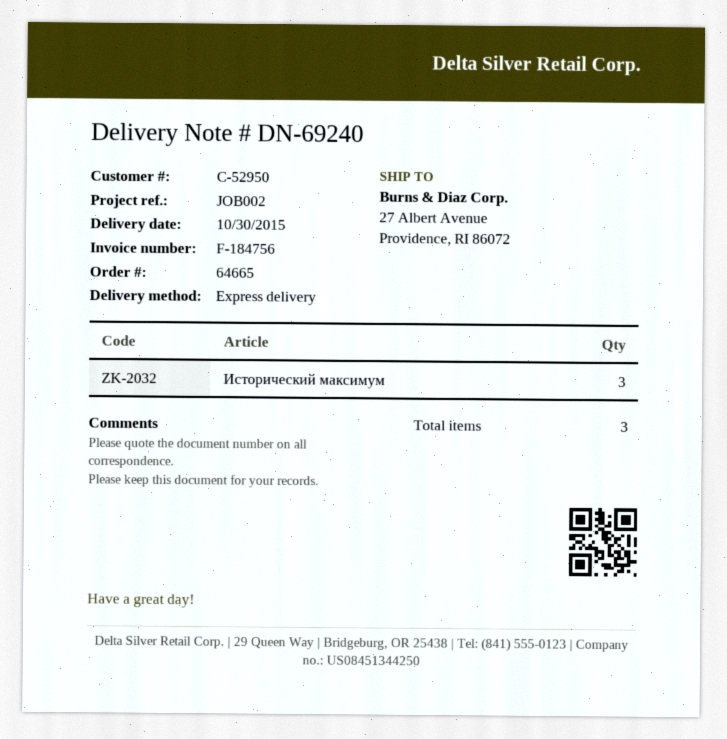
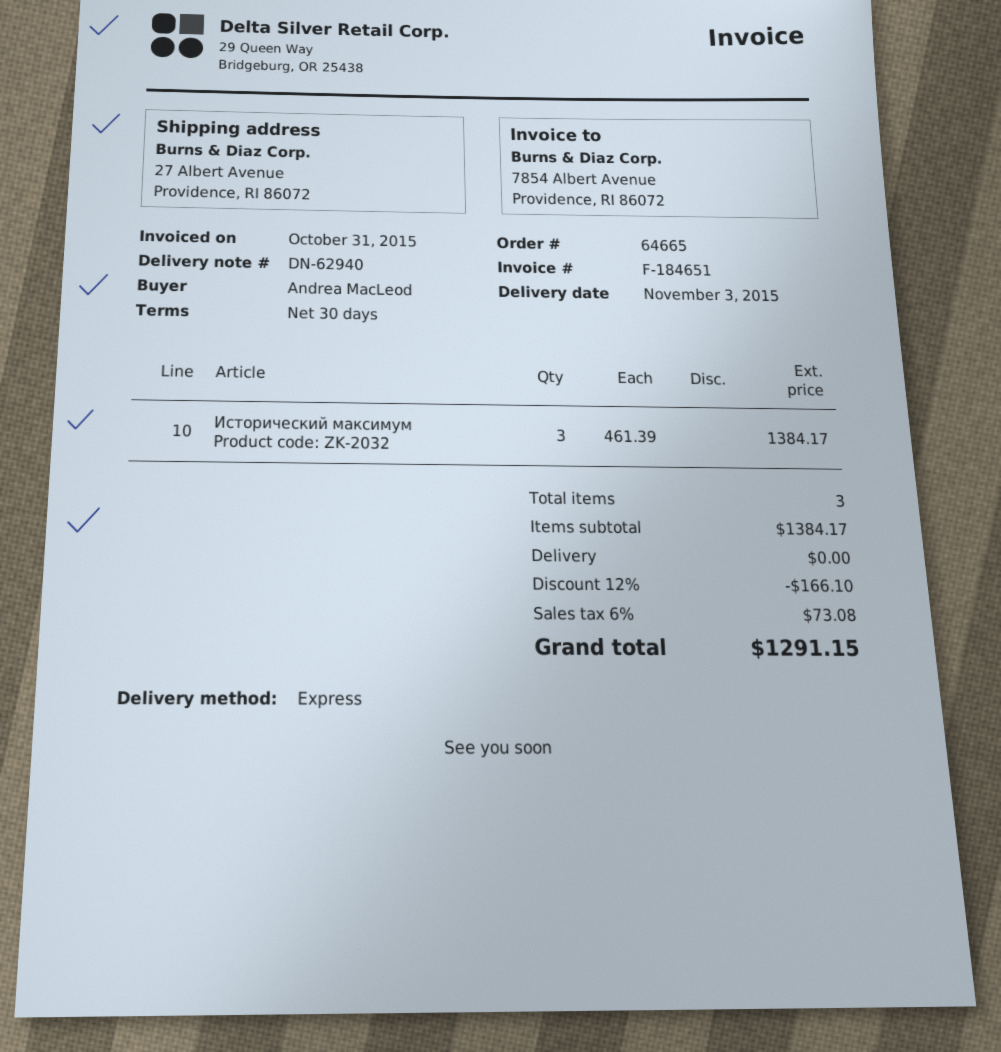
delivery note number: DN-69240 -> DN-62940
delivery date: 2015-10-30 -> 2015-11-03
invoice number: F-184756 -> F-184651

